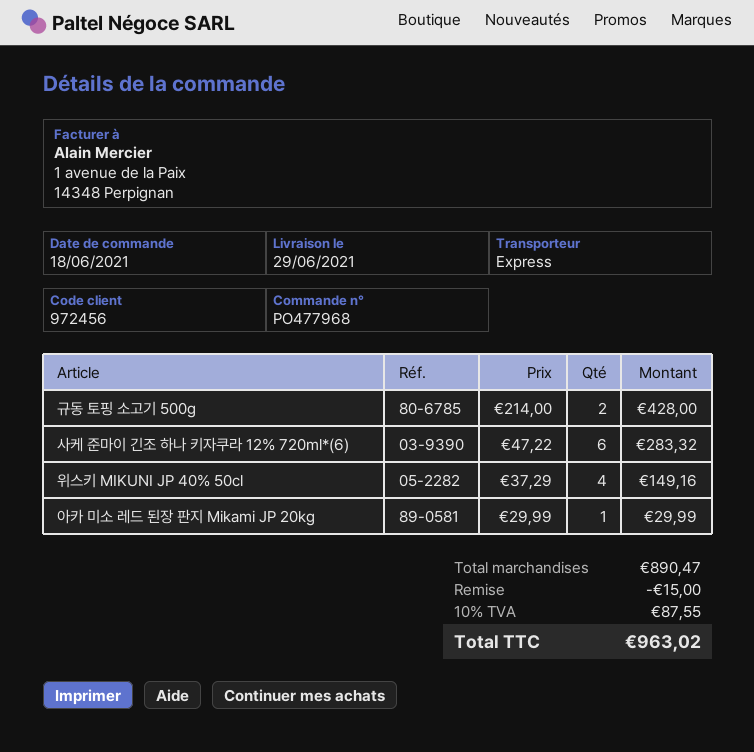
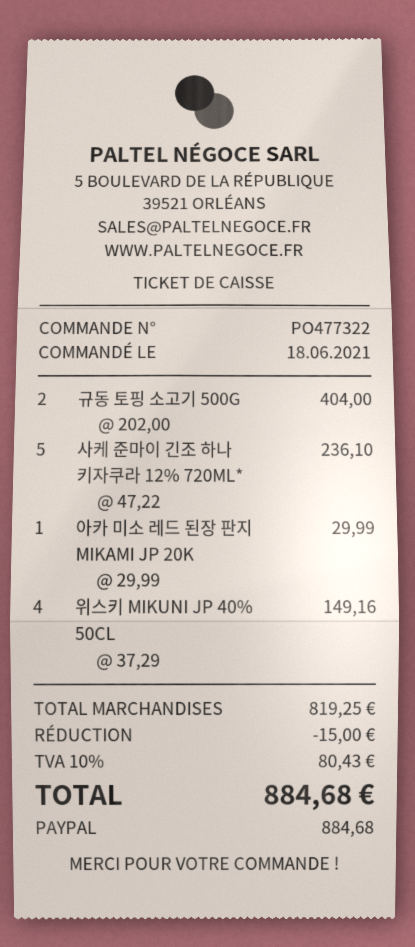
order number: PO477968 -> PO477322
규동 토핑 소고기 500g: 2 x 214.00 = 428.00 -> 2 x 202.00 = 404.00
사케 준마이 긴조 하나 키자쿠라 12% 720ml*(6): 6 x 47.22 = 283.32 -> 5 x 47.22 = 236.10
subtotal: 890.47 -> 819.25
tax: 10% = 87.55 -> 10% = 80.43
total: 963.02 -> 884.68

